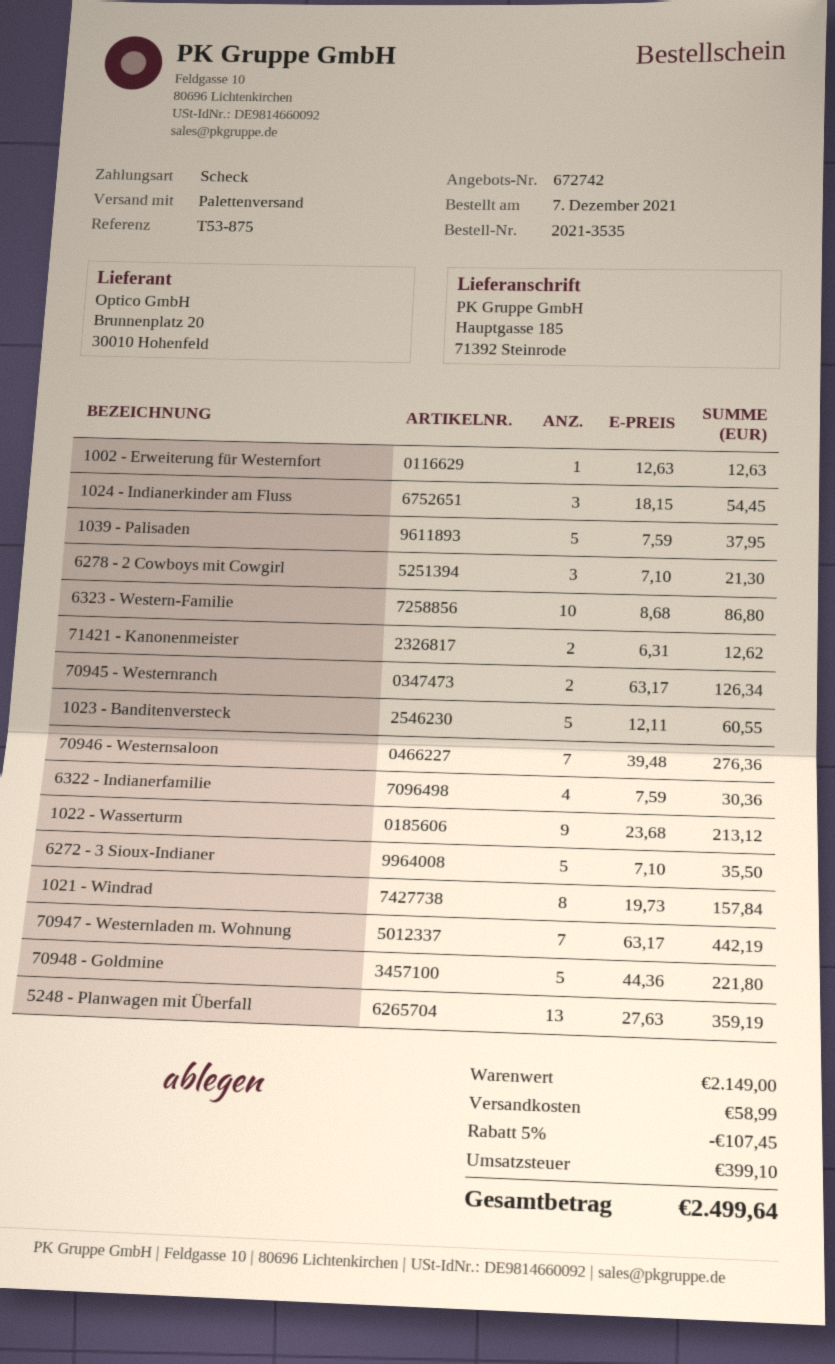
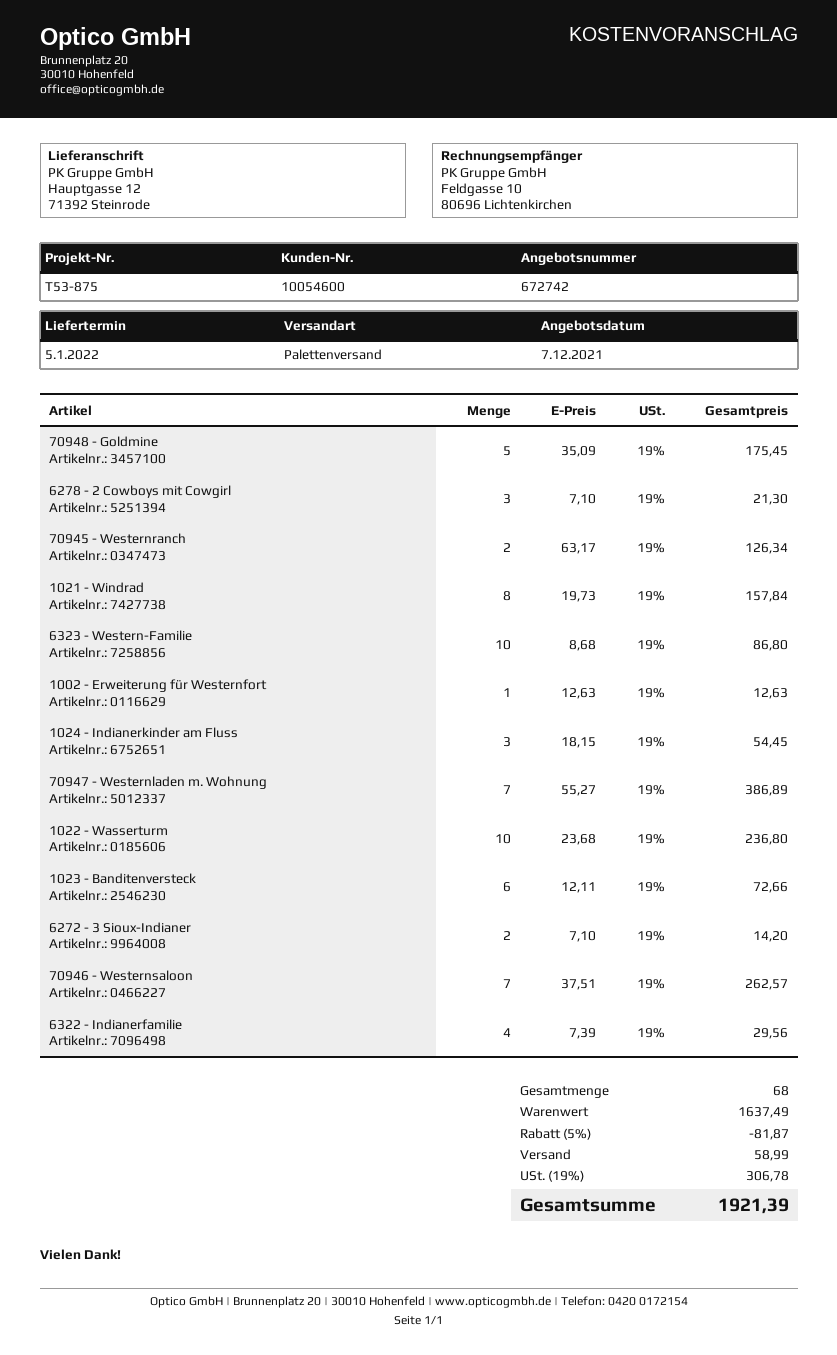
ship to: Hauptgasse 185, 71392 Steinrode -> Hauptgasse 12, 71392 Steinrode
1039 - Palisaden: 5 x 7.59 = 37.95 -> none
71421 - Kanonenmeister: 2 x 6.31 = 12.62 -> none
1023 - Banditenversteck: 5 x 12.11 = 60.55 -> 6 x 12.11 = 72.66
70946 - Westernsaloon: 7 x 39.48 = 276.36 -> 7 x 37.51 = 262.57
6322 - Indianerfamilie: 4 x 7.59 = 30.36 -> 4 x 7.39 = 29.56
1022 - Wasserturm: 9 x 23.68 = 213.12 -> 10 x 23.68 = 236.80
6272 - 3 Sioux-Indianer: 5 x 7.10 = 35.50 -> 2 x 7.10 = 14.20
70947 - Westernladen m. Wohnung: 7 x 63.17 = 442.19 -> 7 x 55.27 = 386.89
70948 - Goldmine: 5 x 44.36 = 221.80 -> 5 x 35.09 = 175.45
5248 - Planwagen mit Überfall: 13 x 27.63 = 359.19 -> none
subtotal: 2149.00 -> 1637.49
discount: 5% = 107.45 -> 5% = 81.87
tax: 399.10 -> 306.78
total: 2499.64 -> 1921.39

